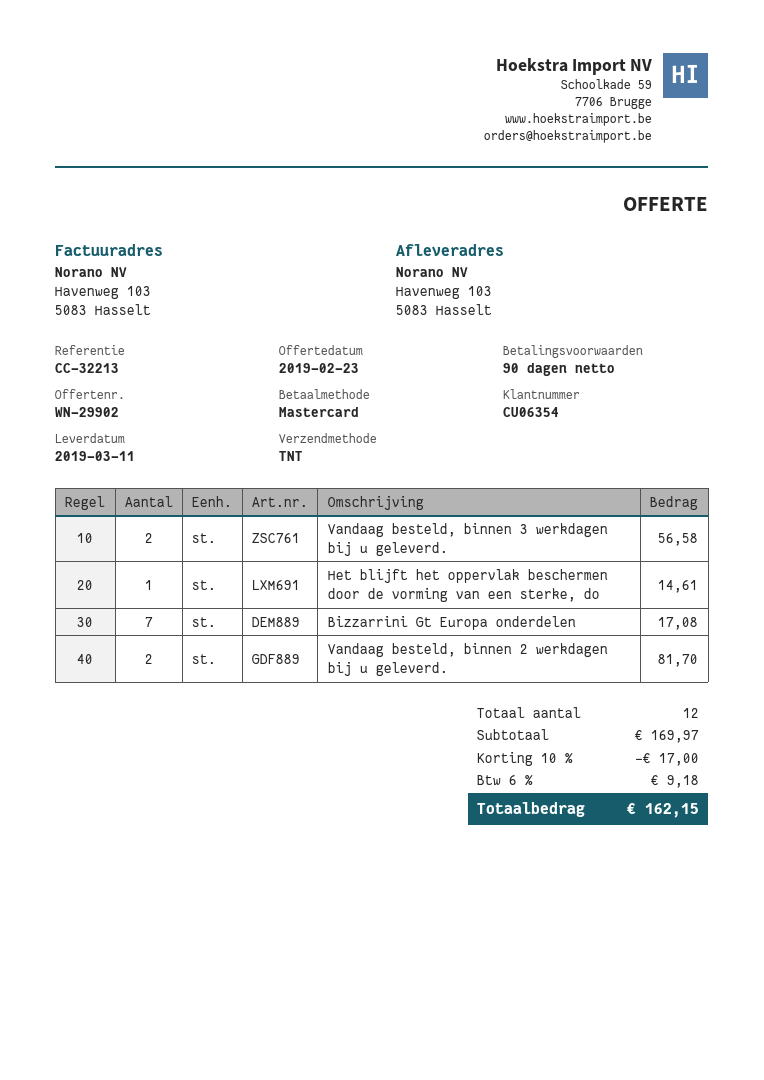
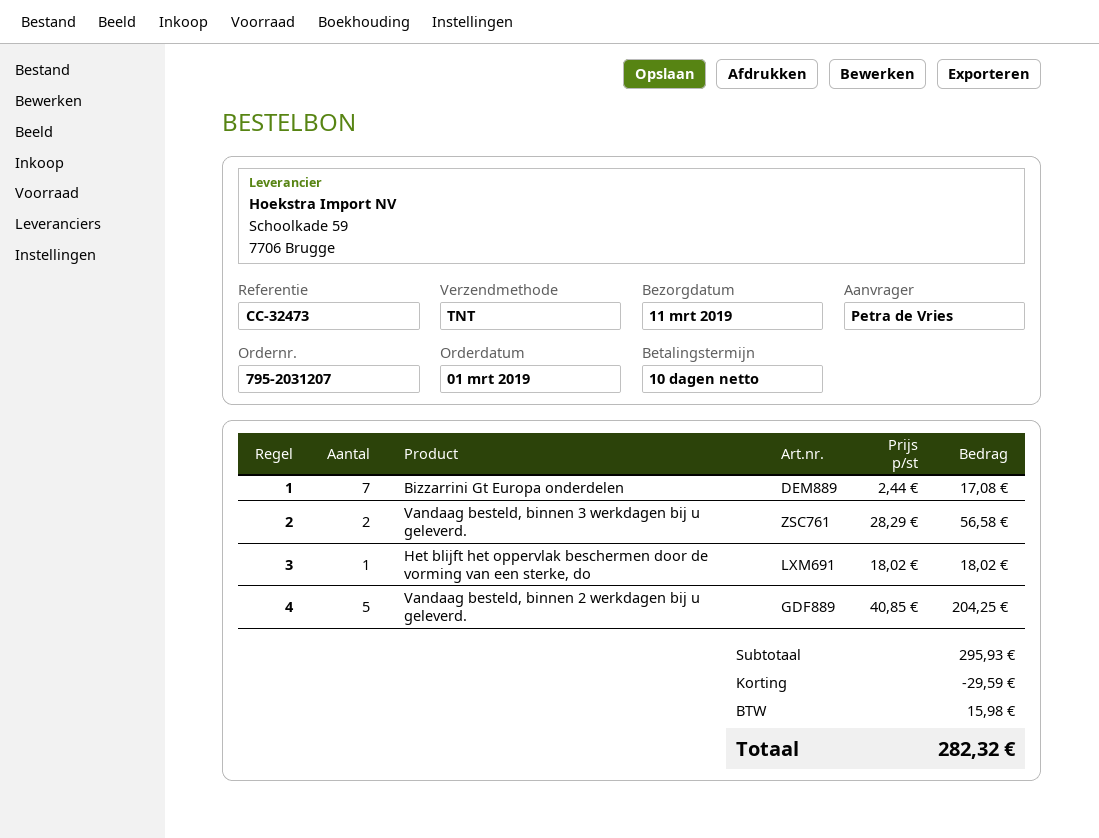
payment terms: 90 days -> 10 days
reference: CC-32213 -> CC-32473
Het blijft het oppervlak beschermen door de vorming van een sterke, do: 1 for 14.61 -> 1 for 18.02
Vandaag besteld, binnen 2 werkdagen bij u geleverd.: 2 for 81.70 -> 5 for 204.25
subtotal: 169.97 -> 295.93
discount: 17.00 -> 29.59
tax: 9.18 -> 15.98
total: 162.15 -> 282.32

